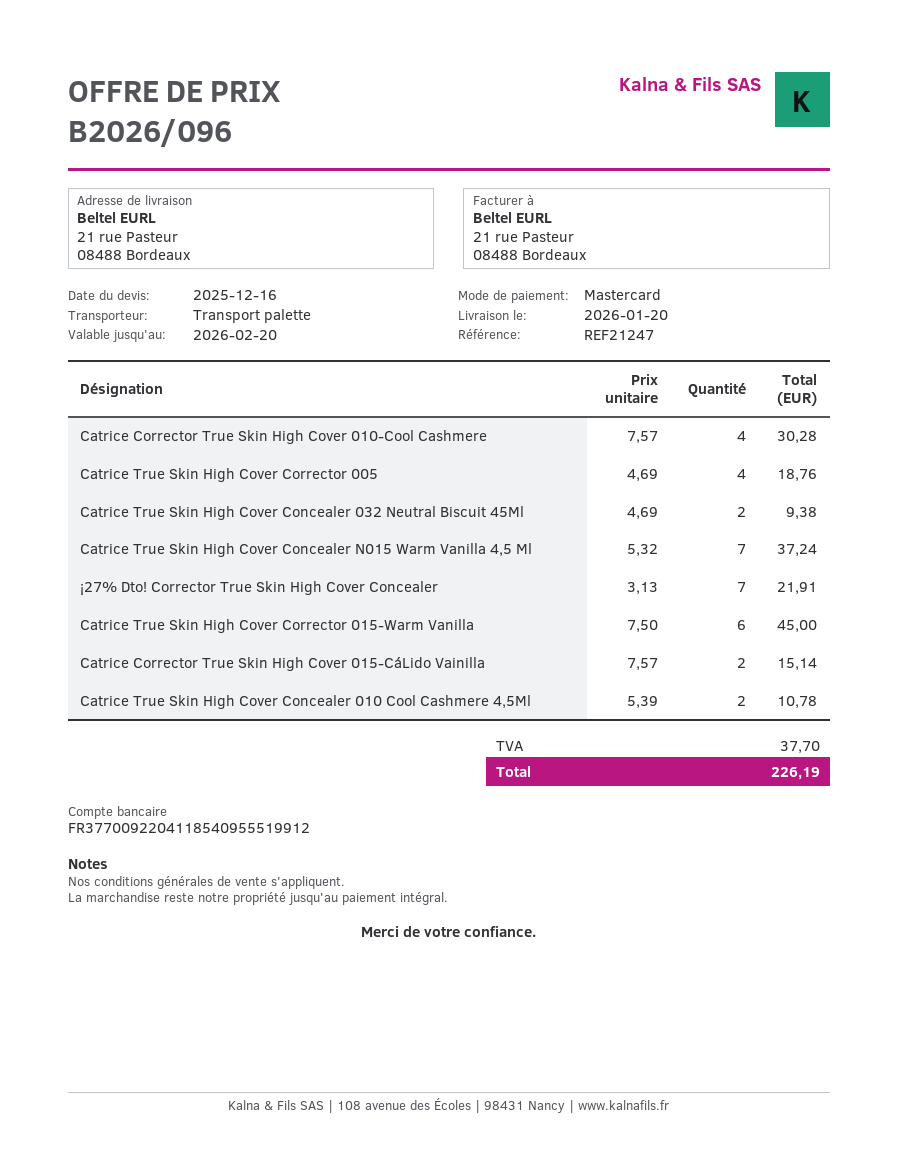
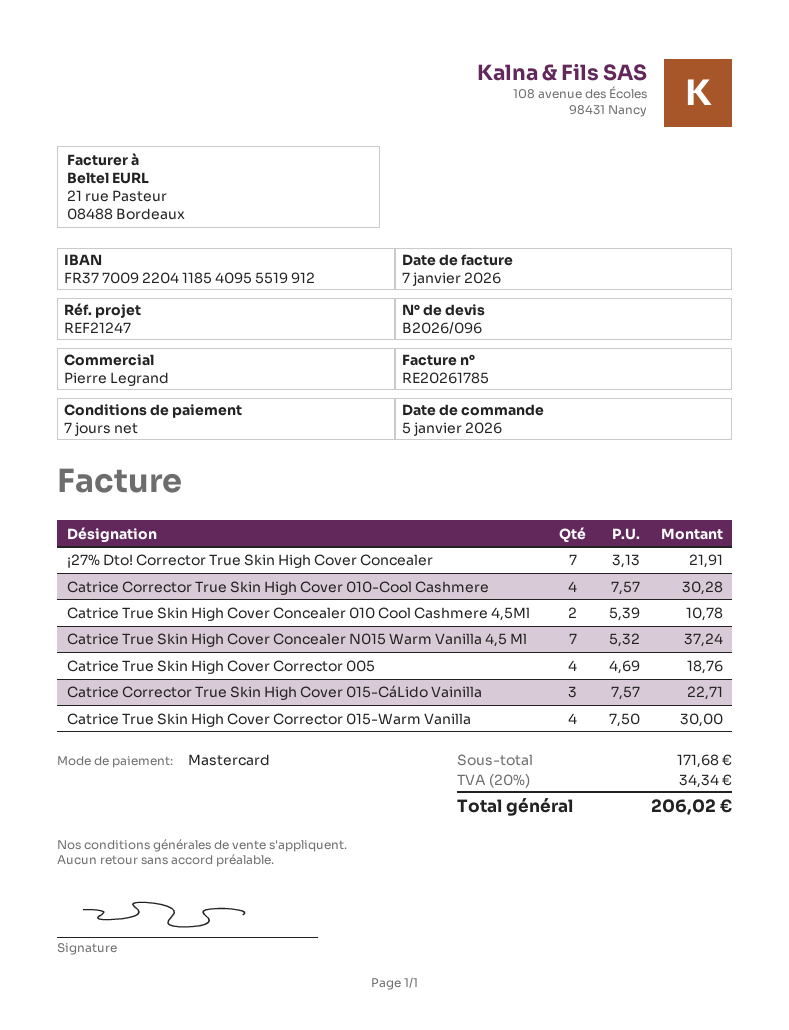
Catrice True Skin High Cover Concealer 032 Neutral Biscuit 45Ml: 2 x 4.69 = 9.38 -> none
Catrice True Skin High Cover Corrector 015-Warm Vanilla: 6 x 7.50 = 45.00 -> 4 x 7.50 = 30.00
Catrice Corrector True Skin High Cover 015-CáLido Vainilla: 2 x 7.57 = 15.14 -> 3 x 7.57 = 22.71
tax: 37.70 -> 34.34
total: 226.19 -> 206.02

